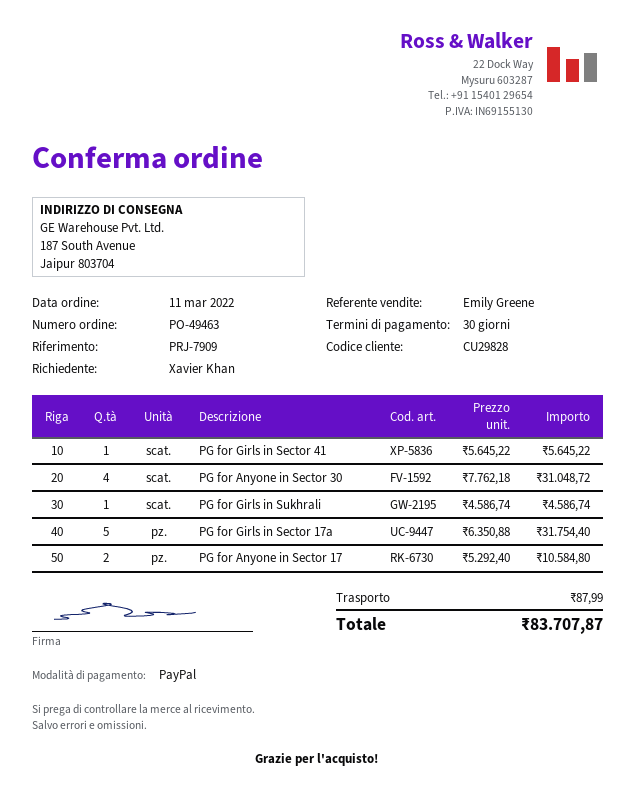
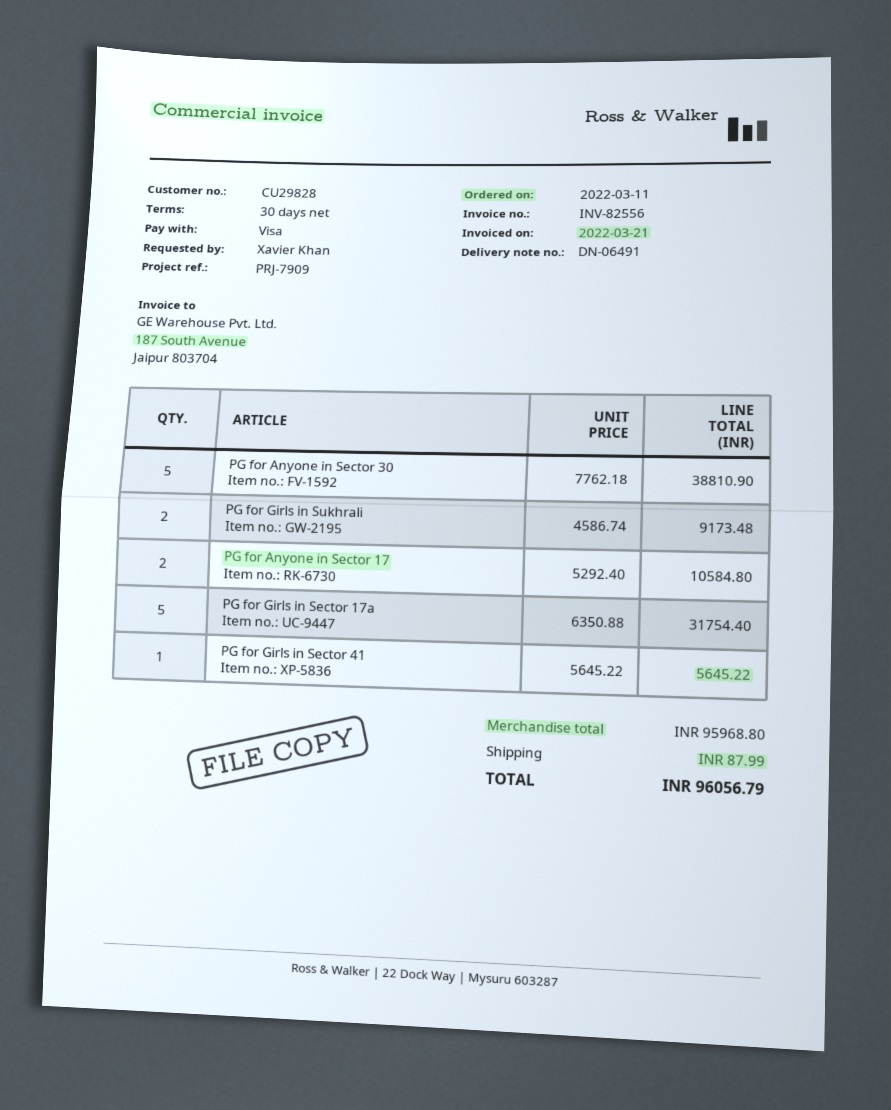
payment method: PayPal -> Visa
PG for Anyone in Sector 30: 4 x 7762.18 = 31048.72 -> 5 x 7762.18 = 38810.90
PG for Girls in Sukhrali: 1 x 4586.74 = 4586.74 -> 2 x 4586.74 = 9173.48
total: 83707.87 -> 96056.79

